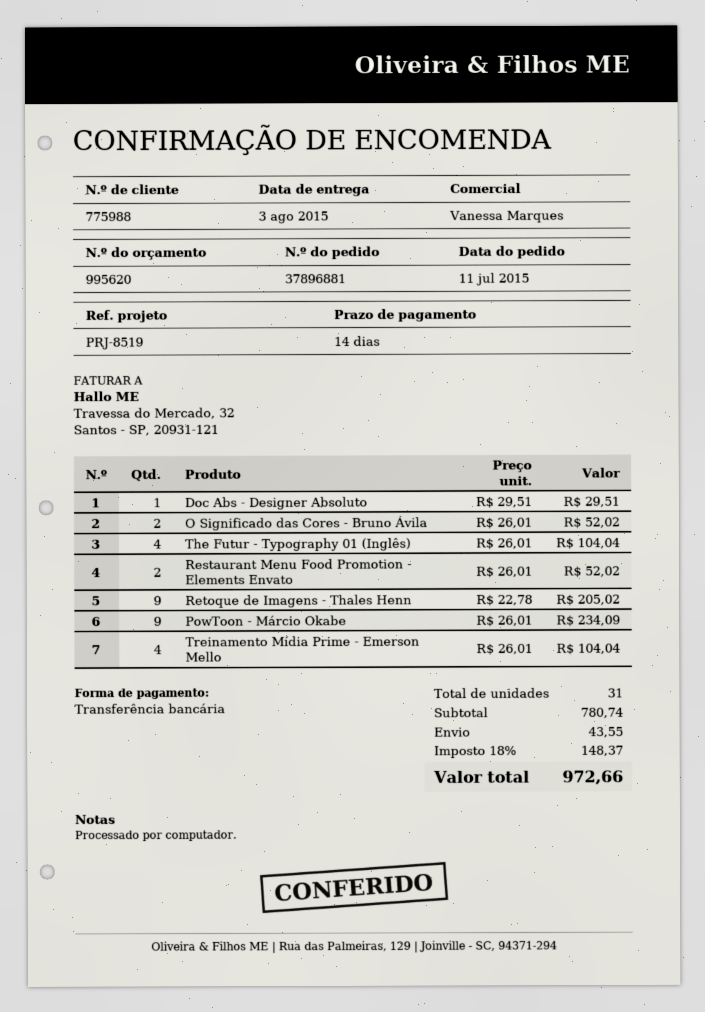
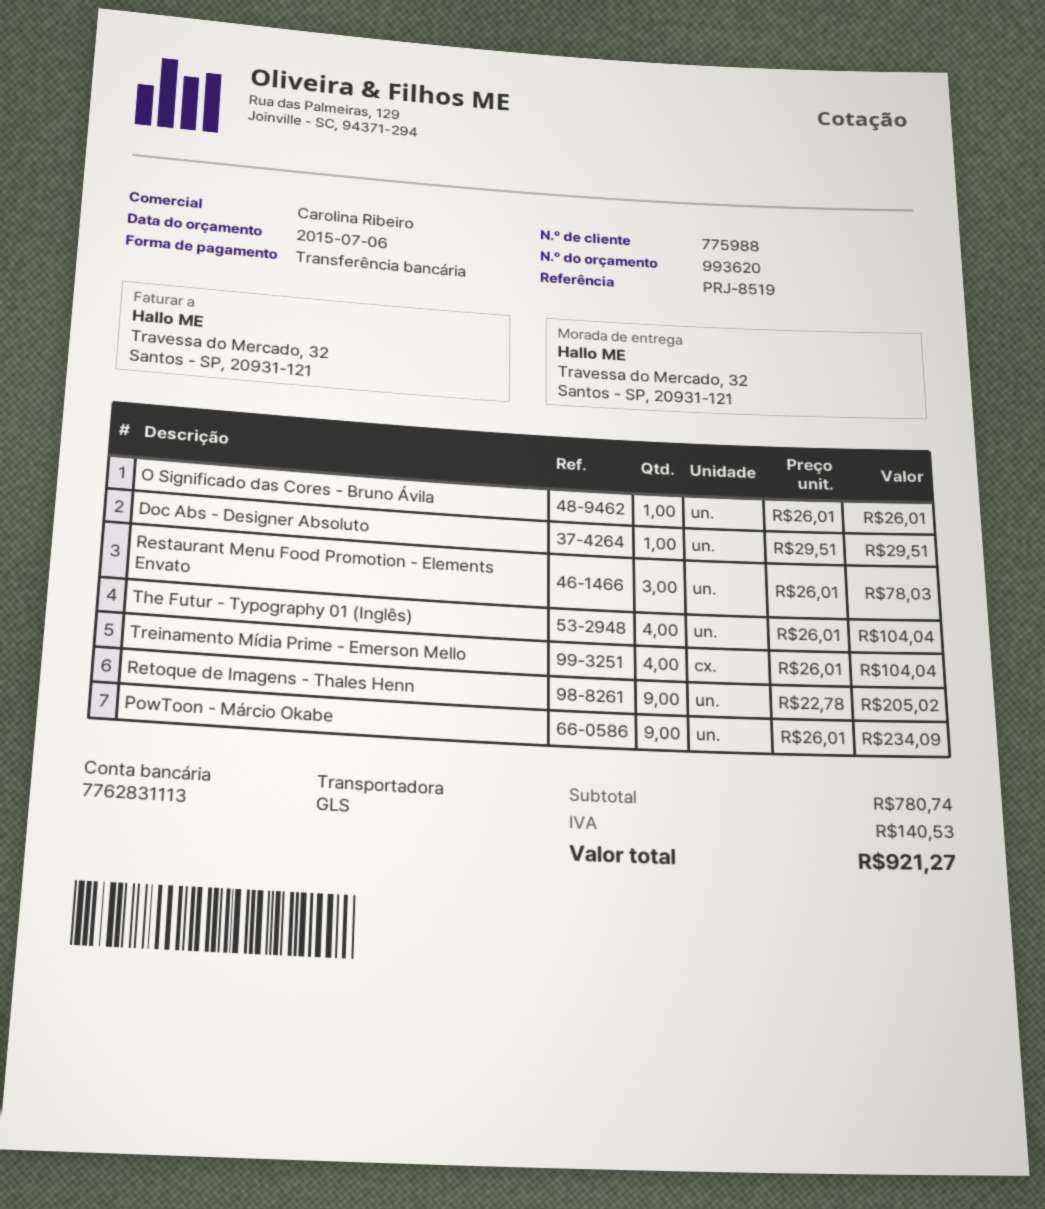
quote number: 995620 -> 993620
sales rep: Vanessa Marques -> Carolina Ribeiro
O Significado das Cores - Bruno Ávila: 2 x 26.01 = 52.02 -> 1 x 26.01 = 26.01
Restaurant Menu Food Promotion - Elements Envato: 2 x 26.01 = 52.02 -> 3 x 26.01 = 78.03
shipping: 43.55 -> none
tax: 148.37 -> 140.53
total: 972.66 -> 921.27

